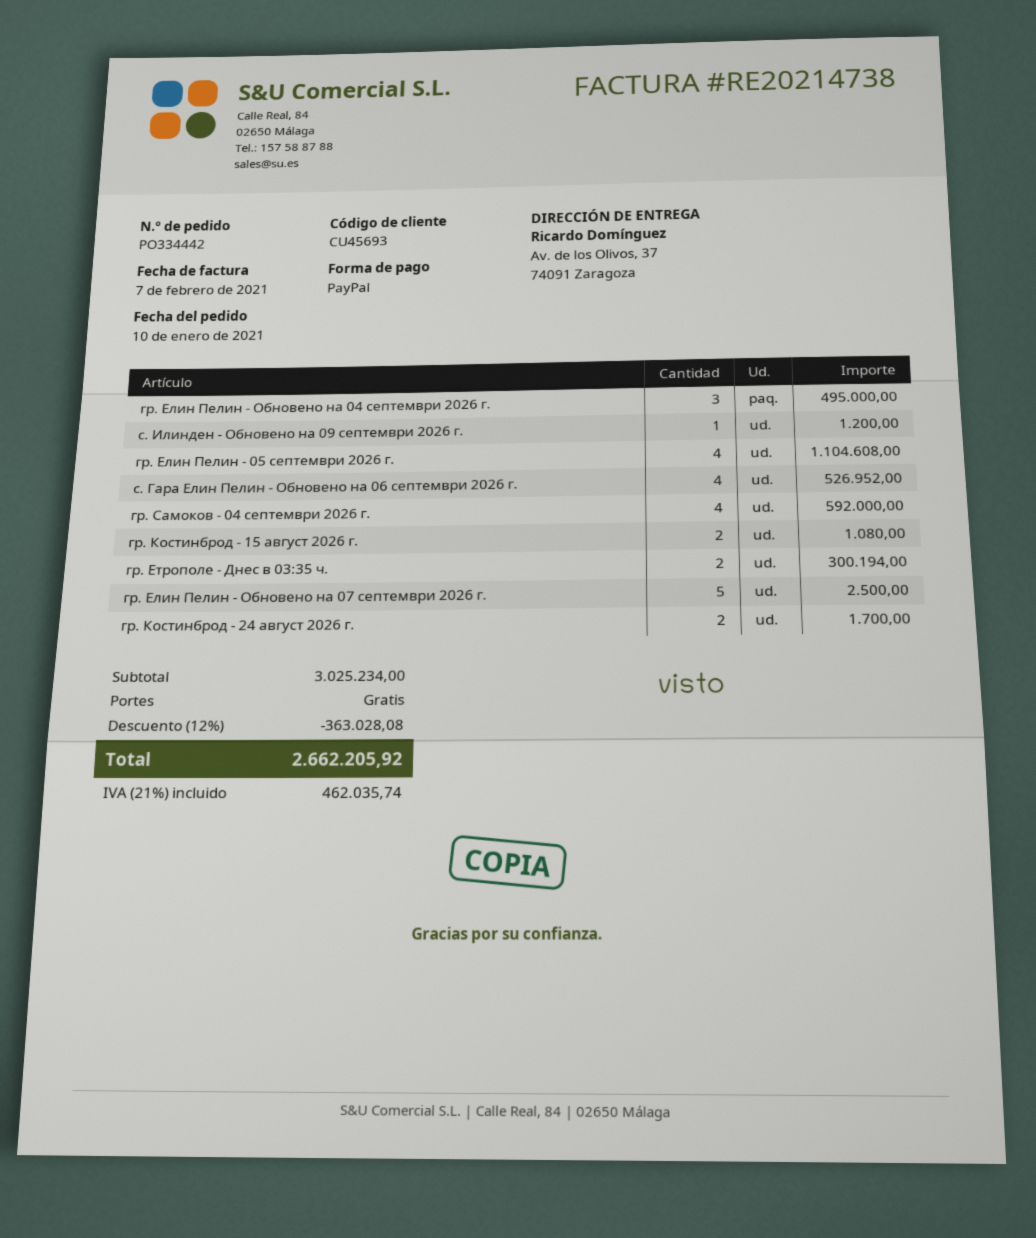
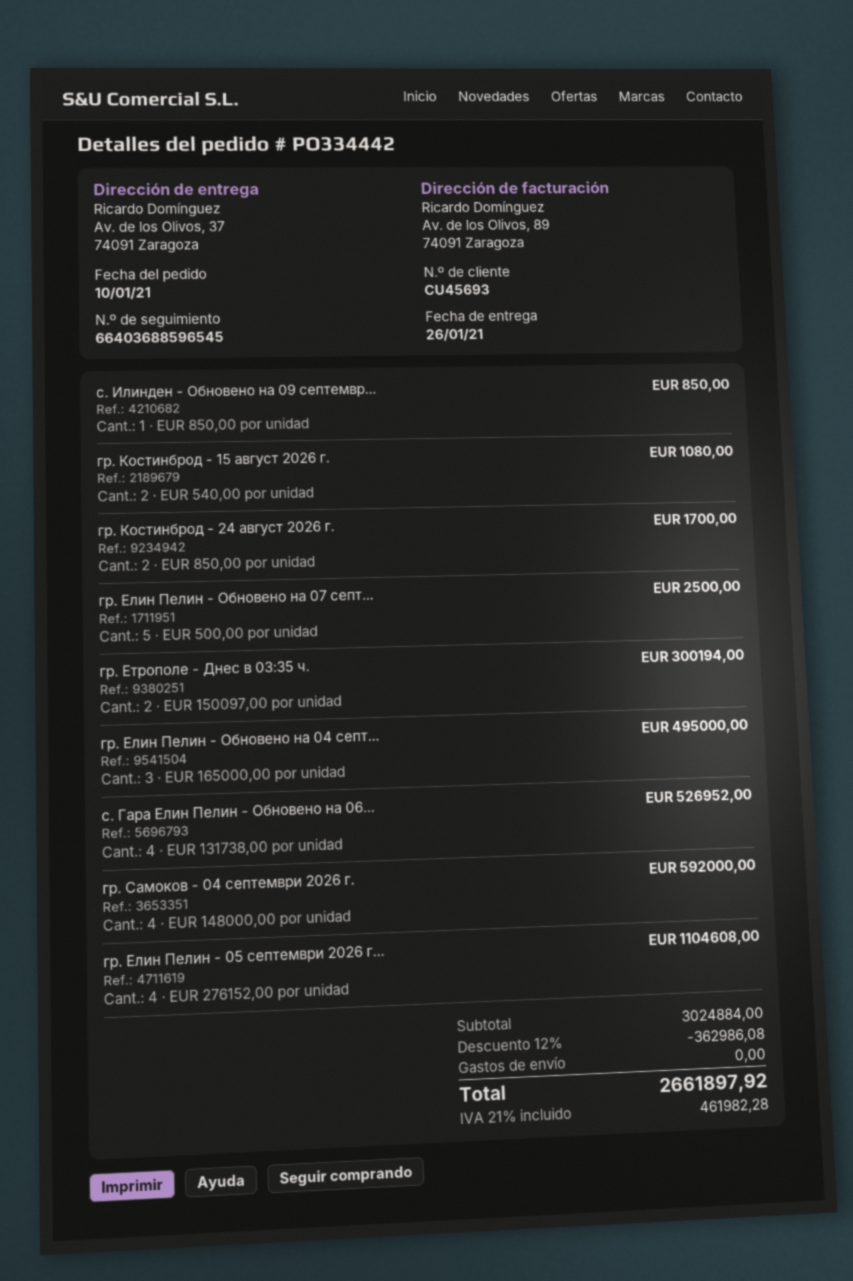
с. Илинден - Обновено на 09 септември 2026 г.: 1 for 1200.00 -> 1 for 850.00
subtotal: 3025234.00 -> 3024884.00
discount: 12% = 363028.08 -> 12% = 362986.08
tax: 21% = 462035.74 -> 21% = 461982.28
total: 2662205.92 -> 2661897.92

